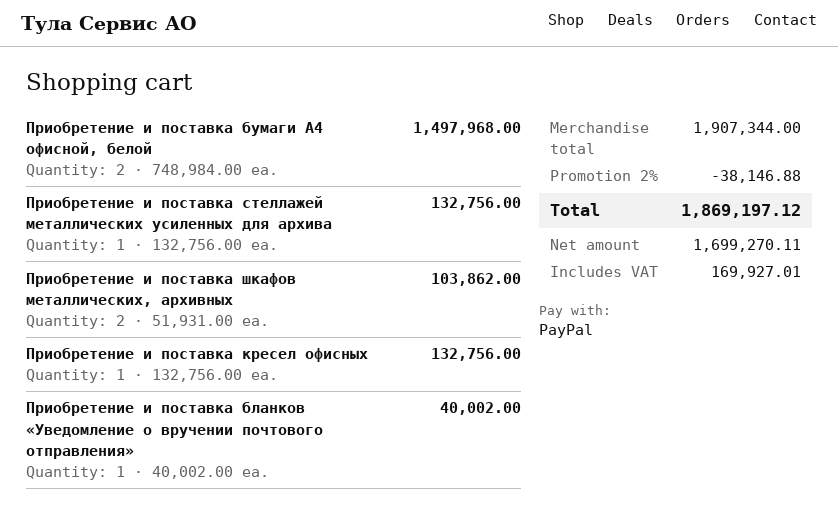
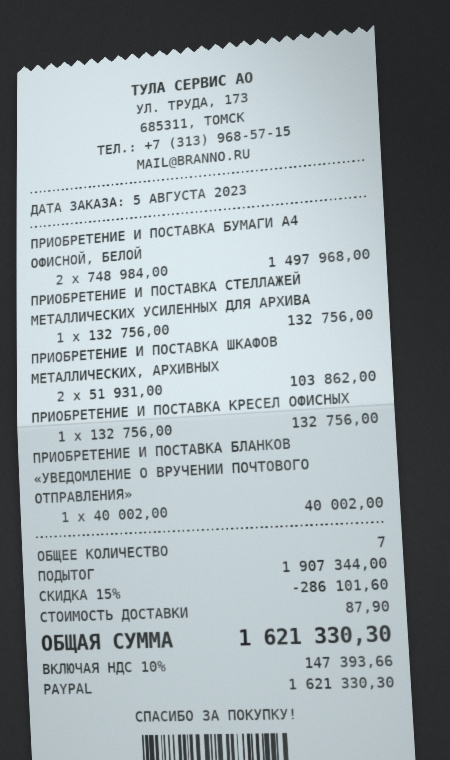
discount: 2% = 38146.88 -> 15% = 286101.60
shipping: none -> 87.90
tax: 169927.01 -> 147393.66
total: 1869197.12 -> 1621330.30

